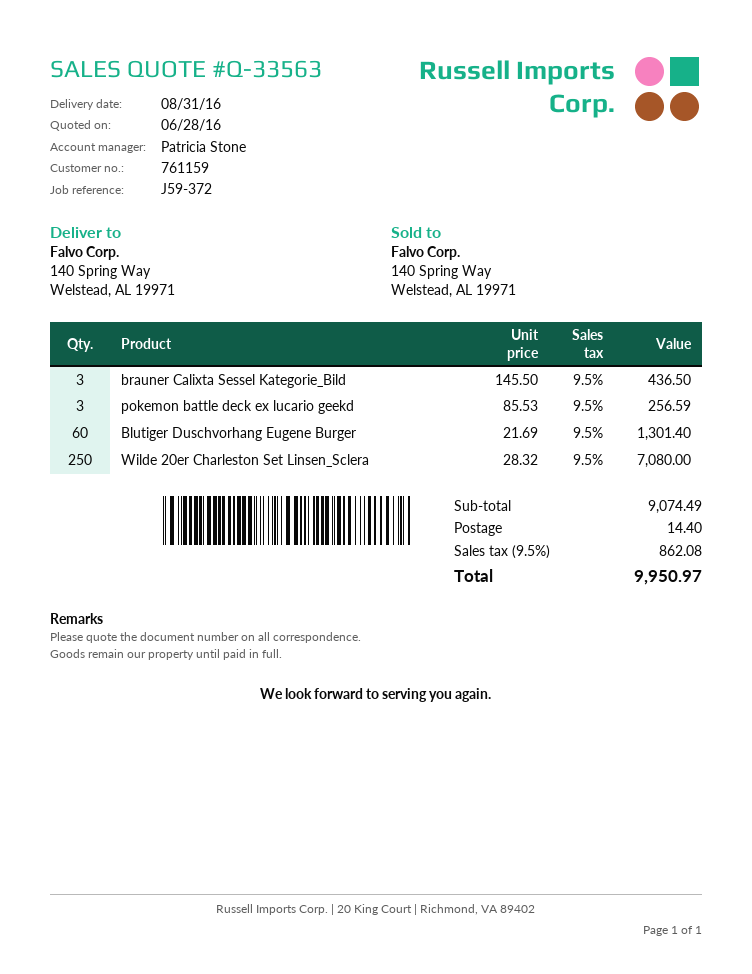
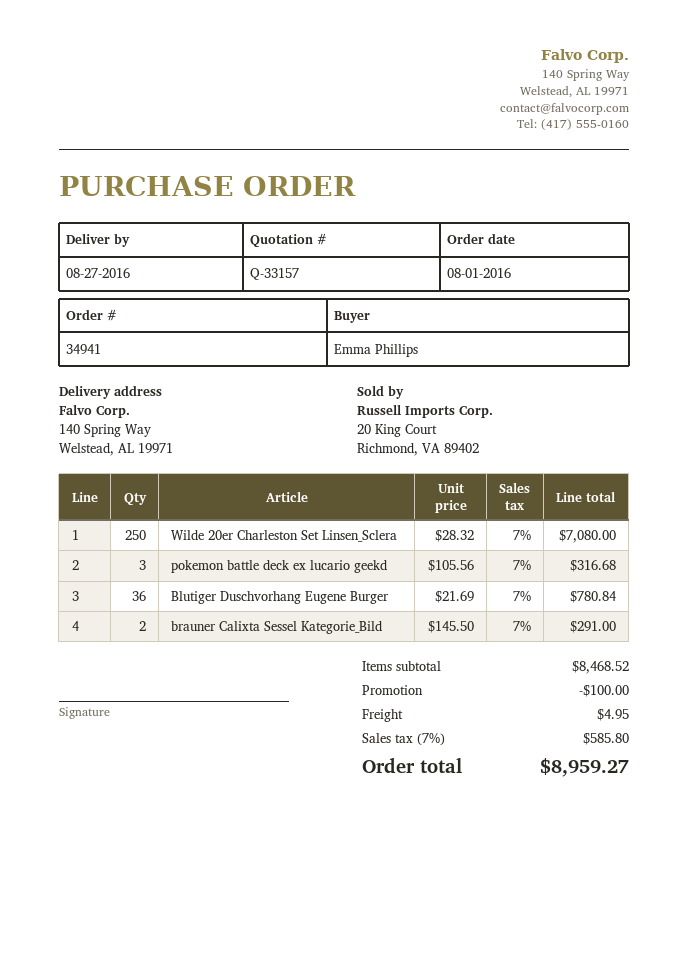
quote number: Q-33563 -> Q-33157
delivery date: 2016-08-31 -> 2016-08-27
brauner Calixta Sessel Kategorie_Bild: 3 x 145.50 = 436.50 -> 2 x 145.50 = 291.00
pokemon battle deck ex lucario geekd: 3 x 85.53 = 256.59 -> 3 x 105.56 = 316.68
Blutiger Duschvorhang Eugene Burger: 60 x 21.69 = 1301.40 -> 36 x 21.69 = 780.84
subtotal: 9074.49 -> 8468.52
discount: none -> 100.00
shipping: 14.40 -> 4.95
tax: 9.5% = 862.08 -> 7% = 585.80
total: 9950.97 -> 8959.27

